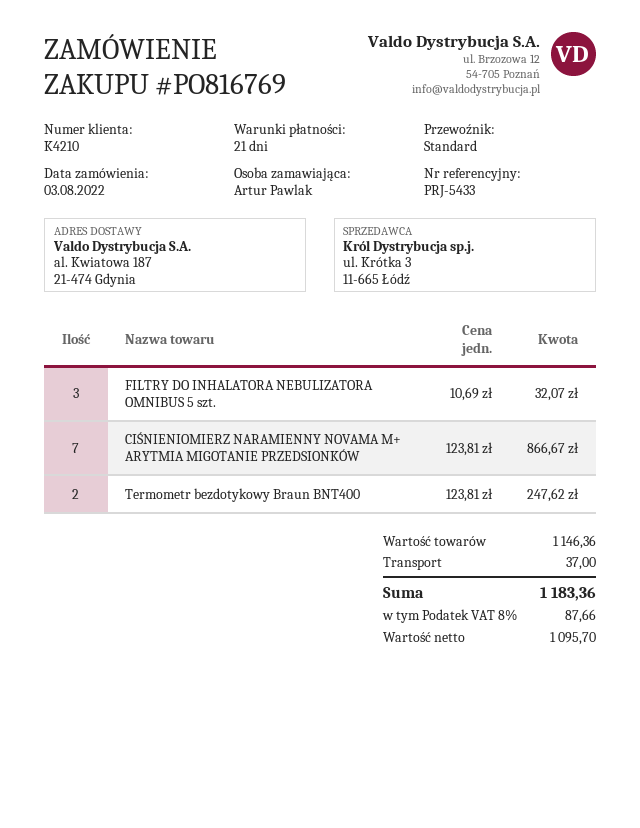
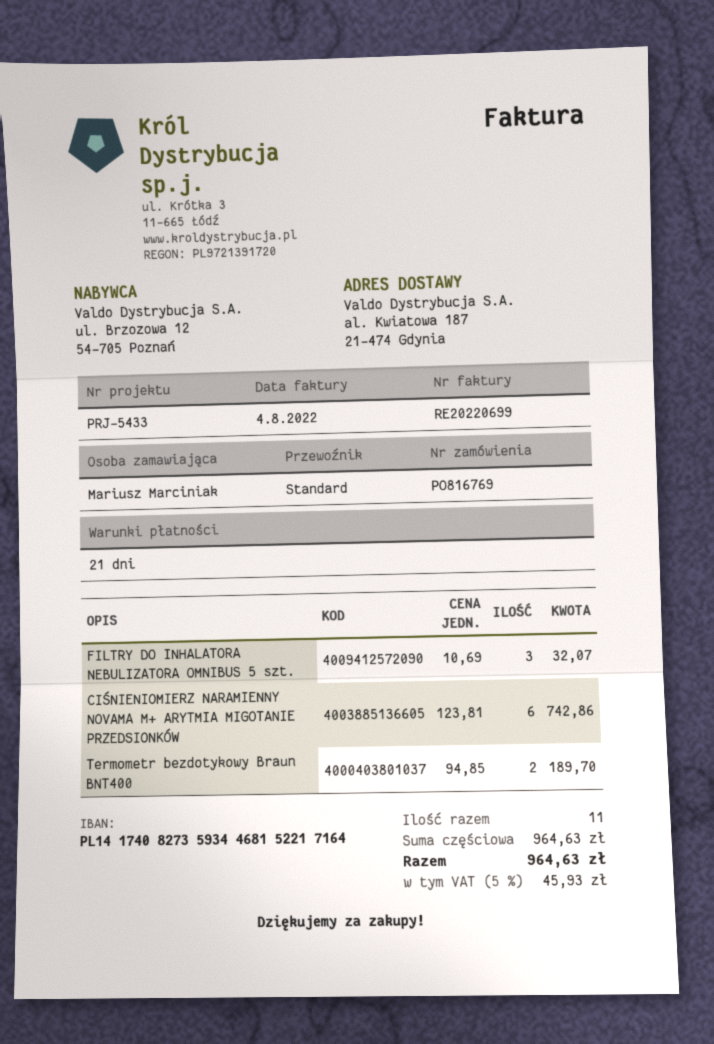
ordered by: Artur Pawlak -> Mariusz Marciniak
CIŚNIENIOMIERZ NARAMIENNY NOVAMA M+ ARYTMIA MIGOTANIE PRZEDSIONKÓW: 7 x 123.81 = 866.67 -> 6 x 123.81 = 742.86
Termometr bezdotykowy Braun BNT400: 2 x 123.81 = 247.62 -> 2 x 94.85 = 189.70
subtotal: 1146.36 -> 964.63
shipping: 37.00 -> none
tax: 8% = 87.66 -> 5% = 45.93
total: 1183.36 -> 964.63

